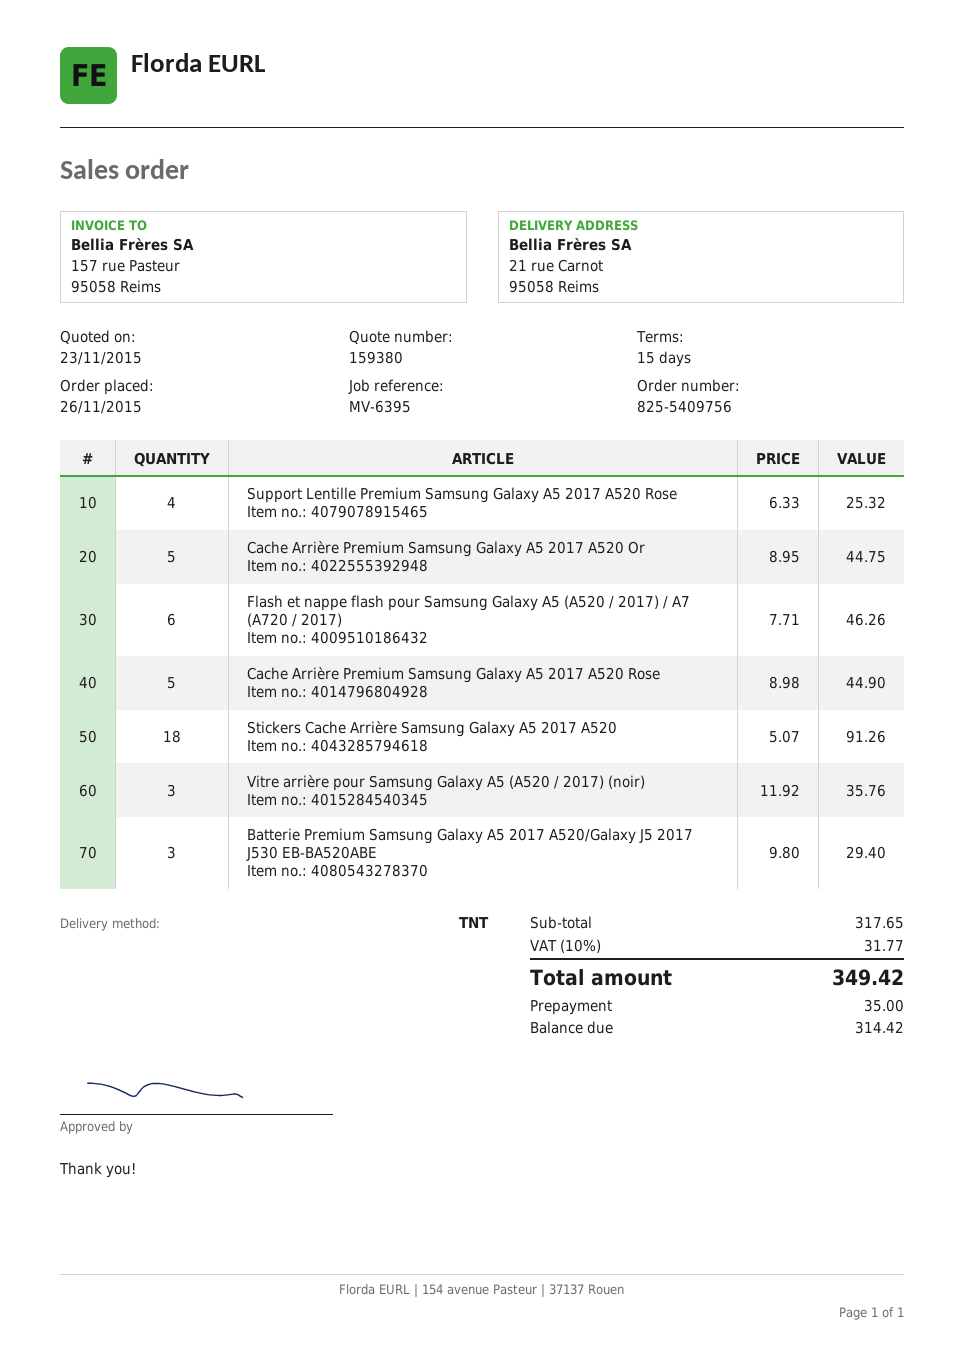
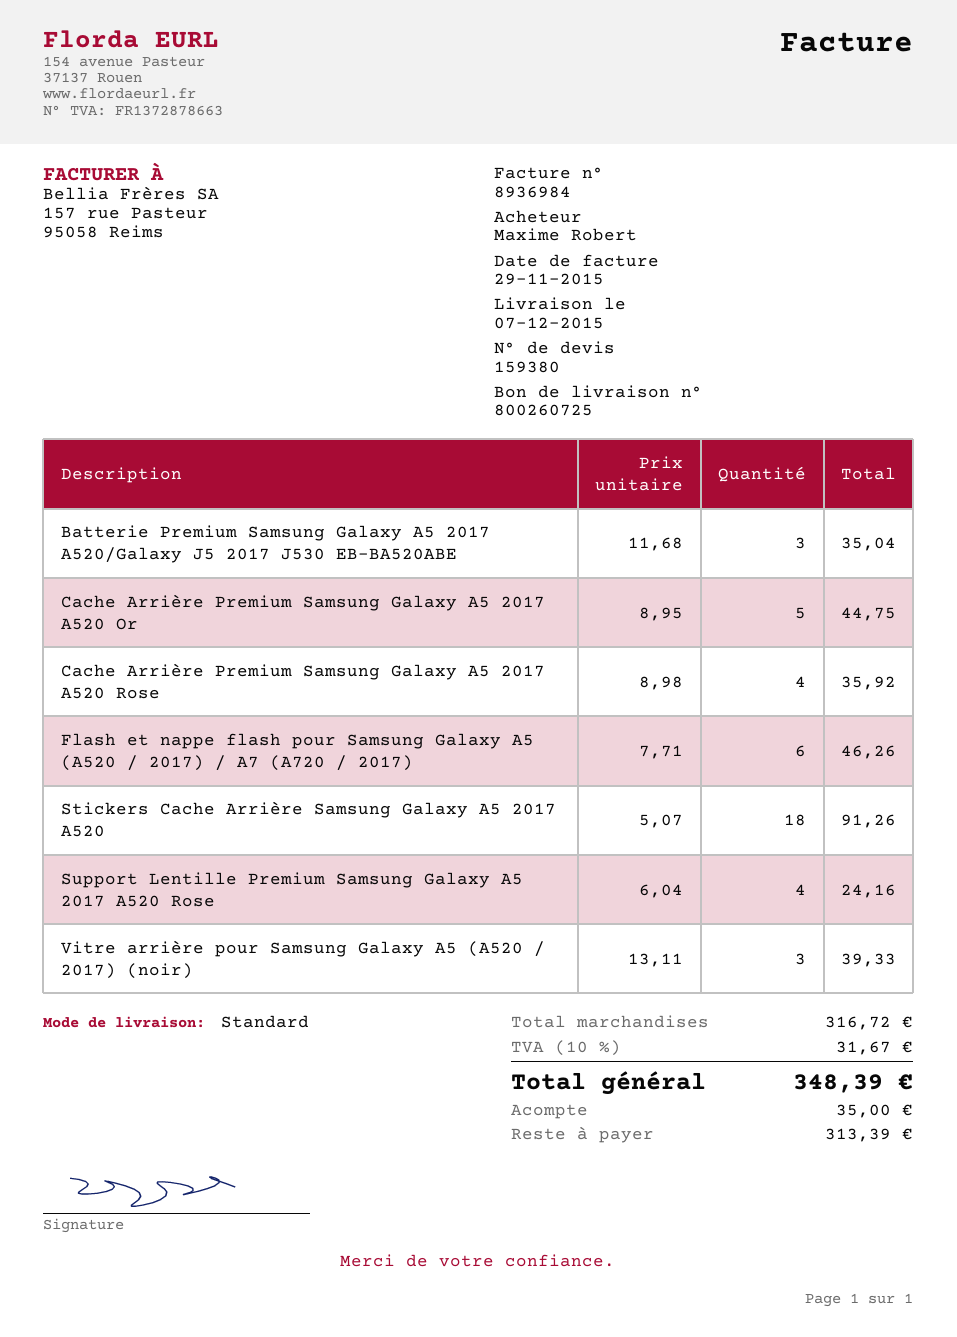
shipping method: TNT -> standard
Support Lentille Premium Samsung Galaxy A5 2017 A520 Rose: 4 x 6.33 = 25.32 -> 4 x 6.04 = 24.16
Cache Arrière Premium Samsung Galaxy A5 2017 A520 Rose: 5 x 8.98 = 44.90 -> 4 x 8.98 = 35.92
Vitre arrière pour Samsung Galaxy A5 (A520 / 2017) (noir): 3 x 11.92 = 35.76 -> 3 x 13.11 = 39.33
Batterie Premium Samsung Galaxy A5 2017 A520/Galaxy J5 2017 J530 EB-BA520ABE: 3 x 9.80 = 29.40 -> 3 x 11.68 = 35.04
subtotal: 317.65 -> 316.72
tax: 10% = 31.77 -> 10% = 31.67
total: 349.42 -> 348.39
balance: 314.42 -> 313.39

